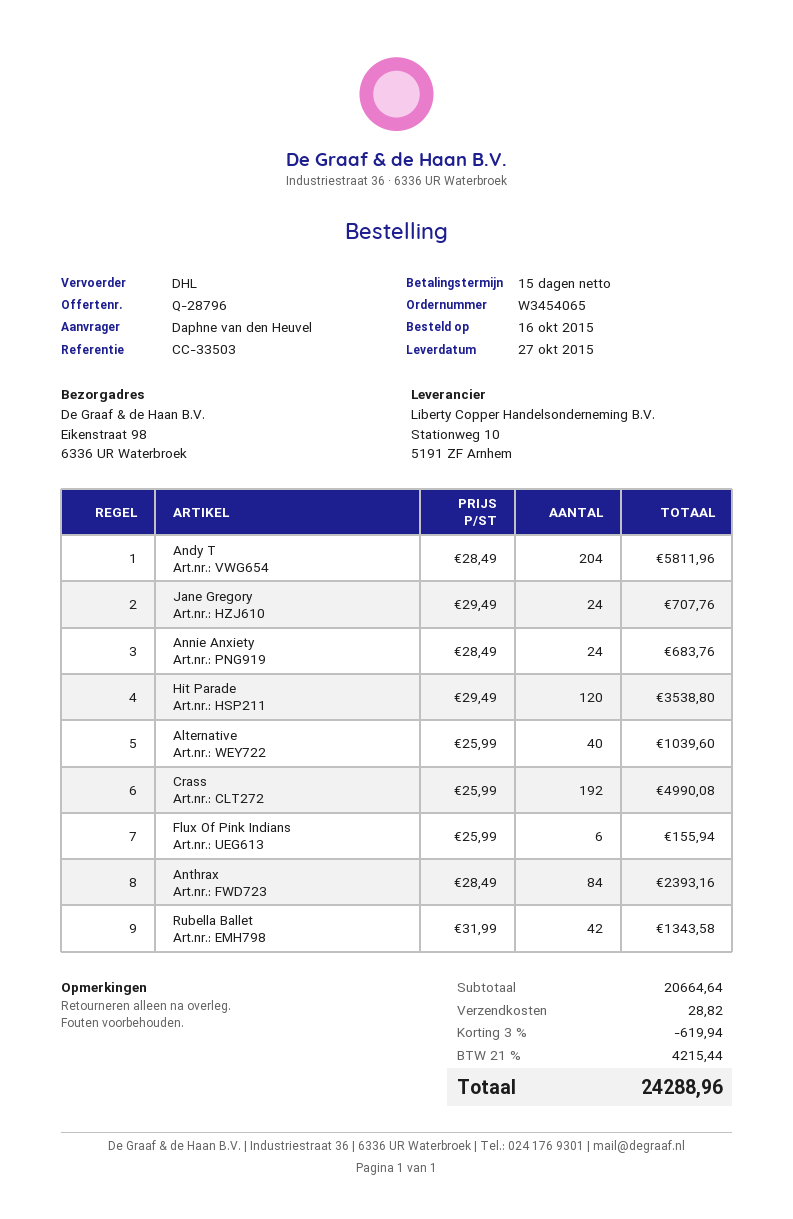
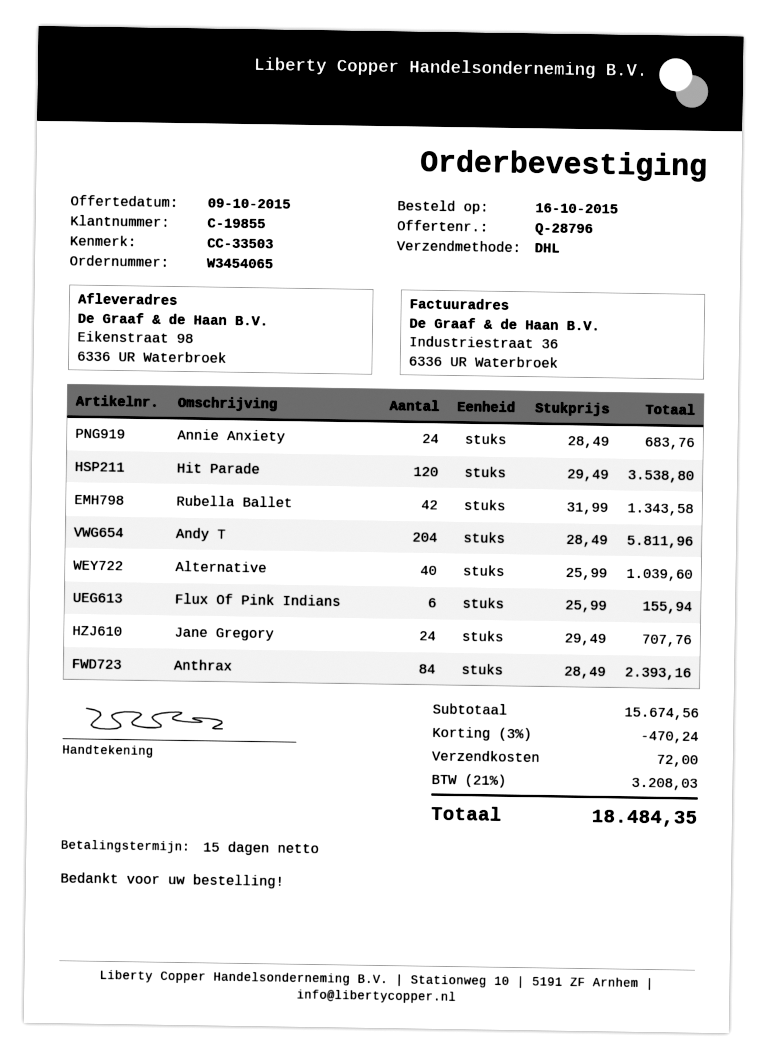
Crass: 192 x 25.99 = 4990.08 -> none
subtotal: 20664.64 -> 15674.56
discount: 3% = 619.94 -> 3% = 470.24
shipping: 28.82 -> 72.00
tax: 21% = 4215.44 -> 21% = 3208.03
total: 24288.96 -> 18484.35

